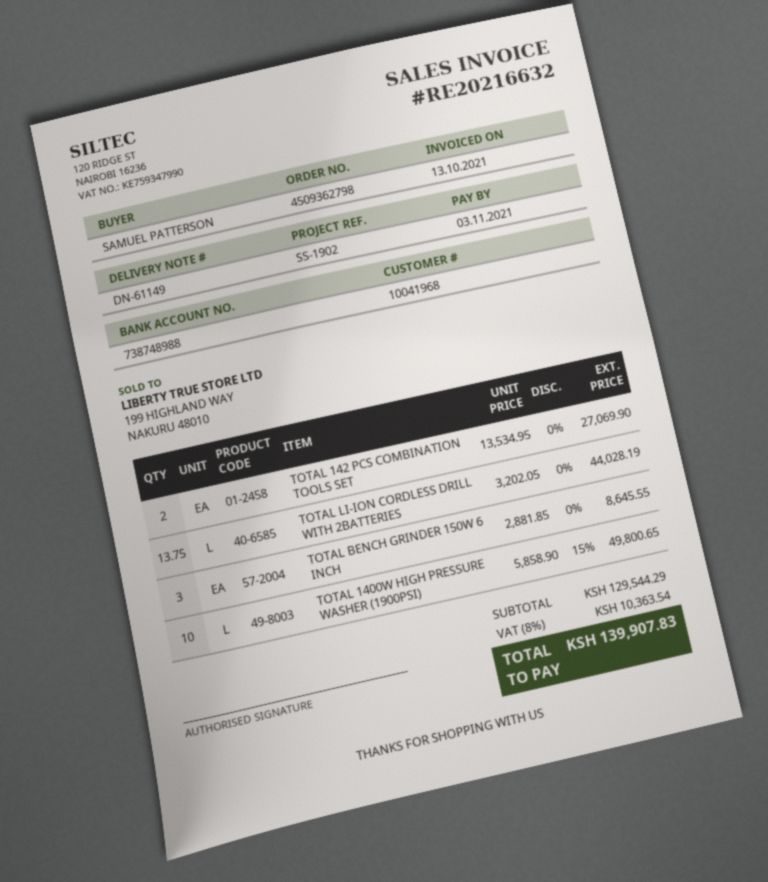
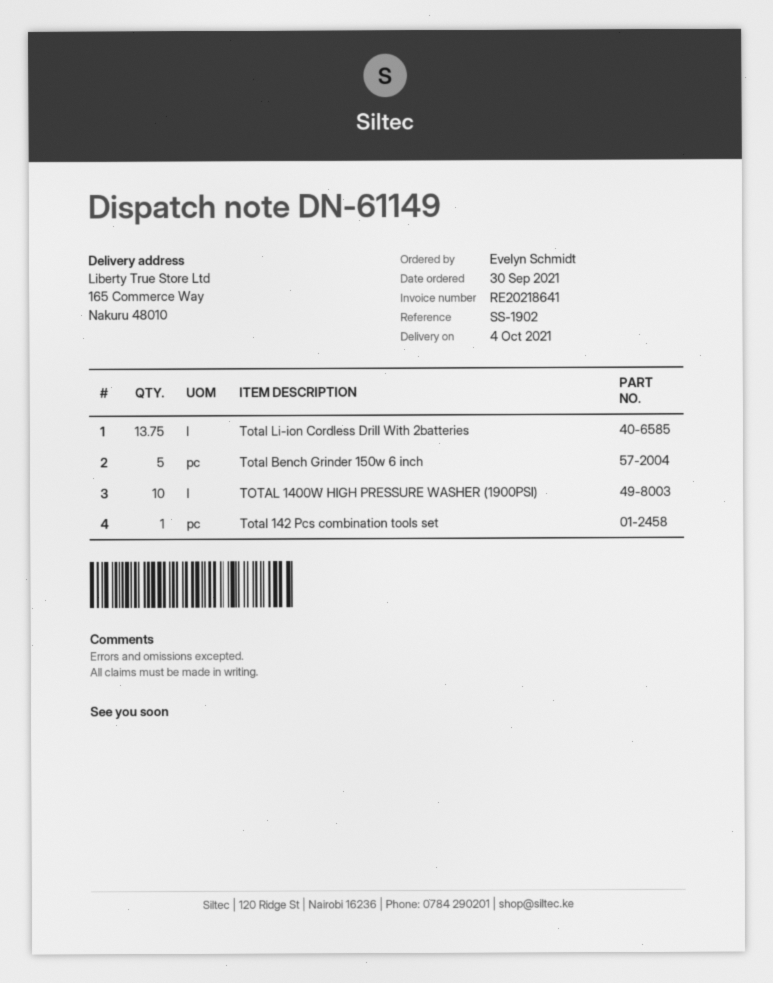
invoice number: RE20216632 -> RE20218641
ordered by: SAMUEL PATTERSON -> Evelyn Schmidt
TOTAL 142 PCS COMBINATION TOOLS SET: 2 -> 1
TOTAL BENCH GRINDER 150W 6 INCH: 3 -> 5

